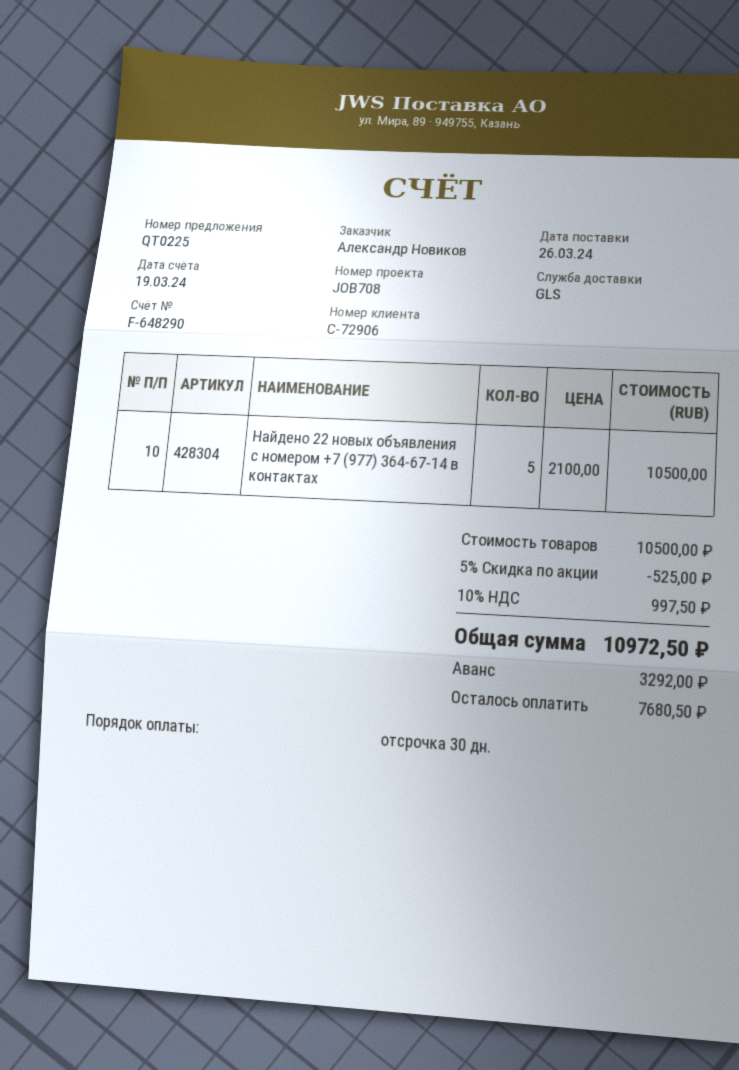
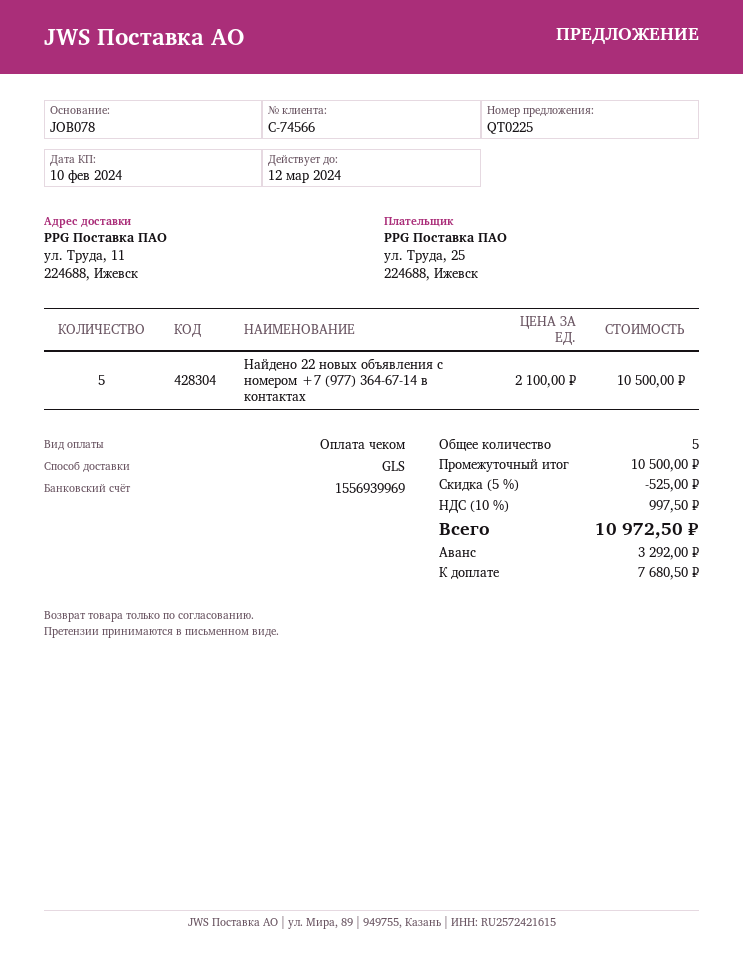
customer number: C-72906 -> C-74566
reference: JOB708 -> JOB078

